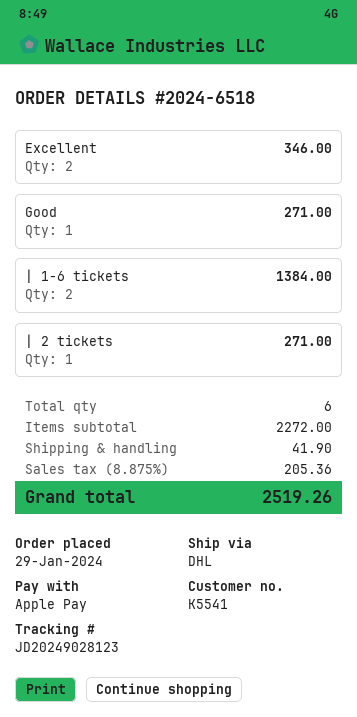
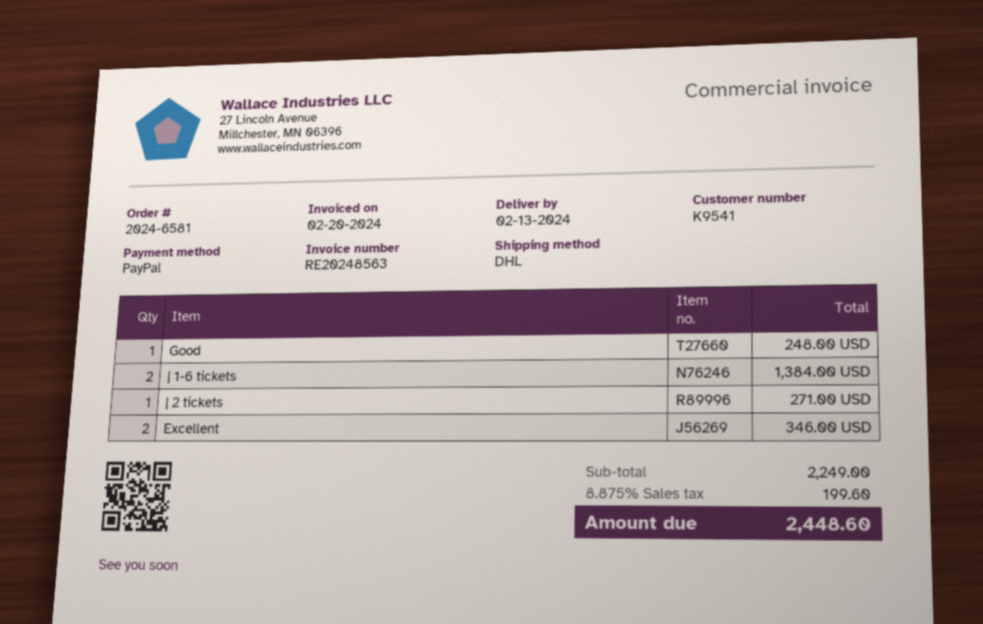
order number: 2024-6518 -> 2024-6581
customer number: K5541 -> K9541
payment method: Apple Pay -> PayPal
Good: 1 for 271.00 -> 1 for 248.00
subtotal: 2272.00 -> 2249.00
shipping: 41.90 -> none
tax: 8.875% = 205.36 -> 8.875% = 199.60
total: 2519.26 -> 2448.60

